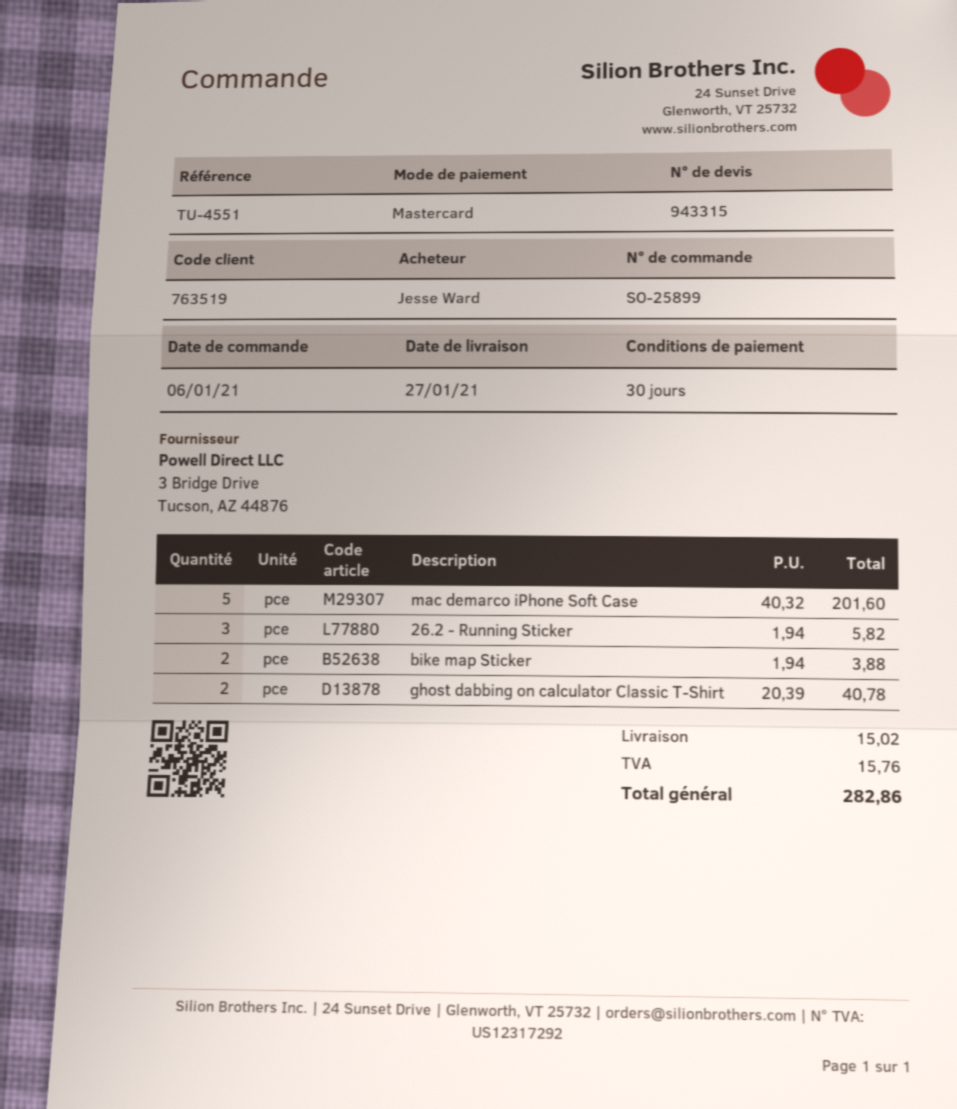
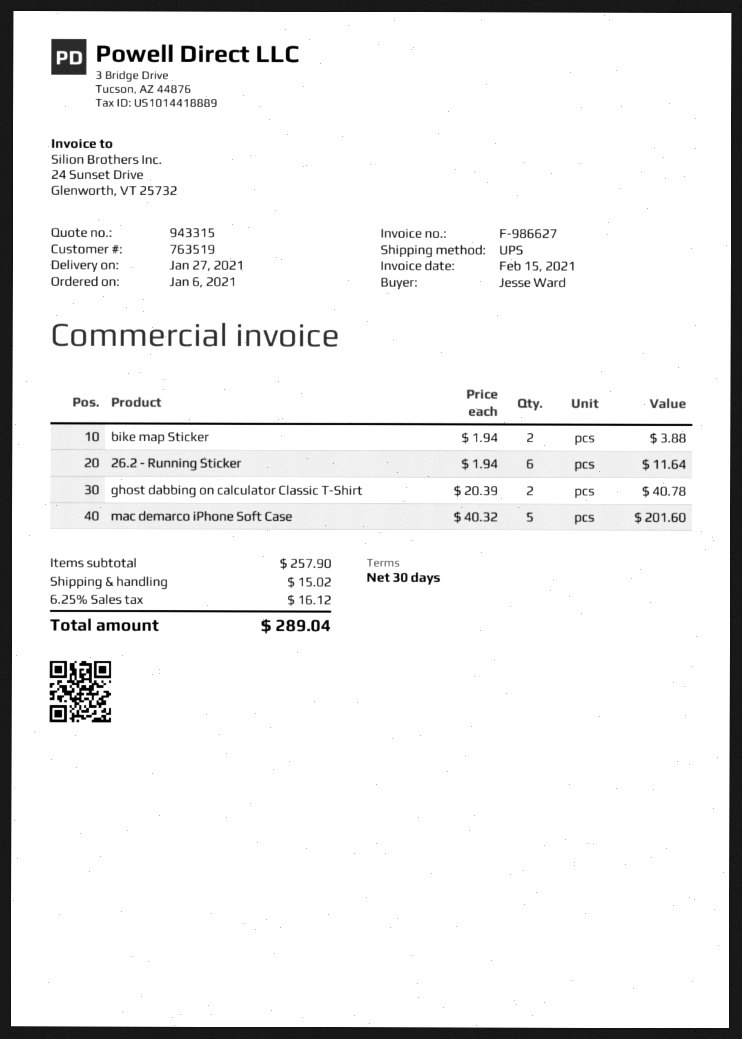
26.2 - Running Sticker: 3 x 1.94 = 5.82 -> 6 x 1.94 = 11.64
tax: 15.76 -> 16.12
total: 282.86 -> 289.04

